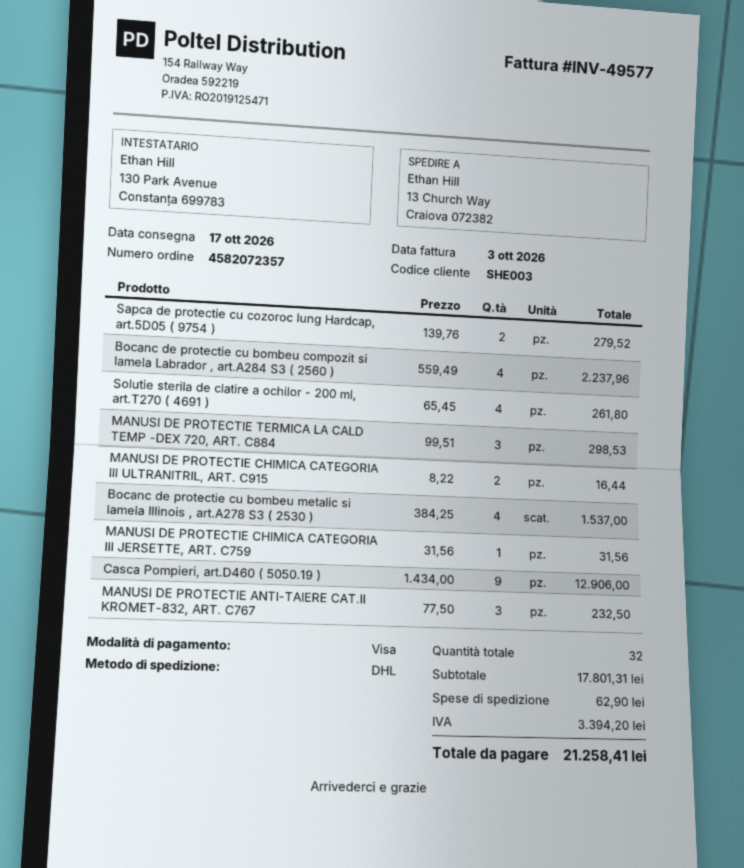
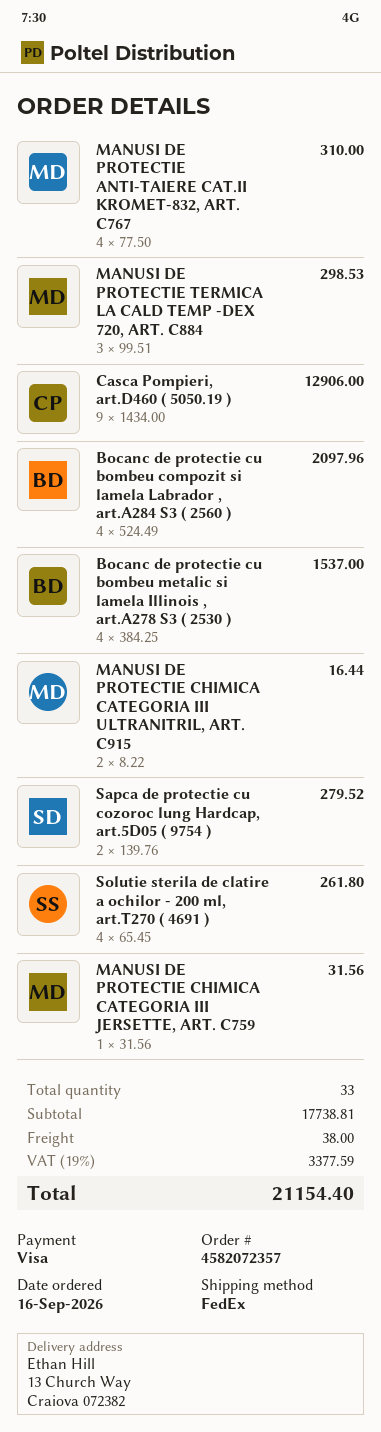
shipping method: DHL -> FedEx
Bocanc de protectie cu bombeu compozit si lamela Labrador , art.A284 S3 ( 2560 ): 4 x 559.49 = 2237.96 -> 4 x 524.49 = 2097.96
MANUSI DE PROTECTIE ANTI-TAIERE CAT.II KROMET-832, ART. C767: 3 x 77.50 = 232.50 -> 4 x 77.50 = 310.00
total quantity: 32 -> 33
subtotal: 17801.31 -> 17738.81
shipping: 62.90 -> 38.00
tax: 3394.20 -> 3377.59
total: 21258.41 -> 21154.40

